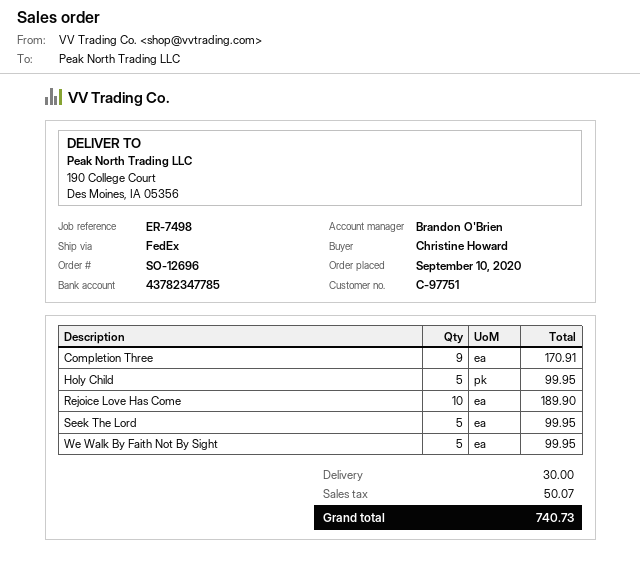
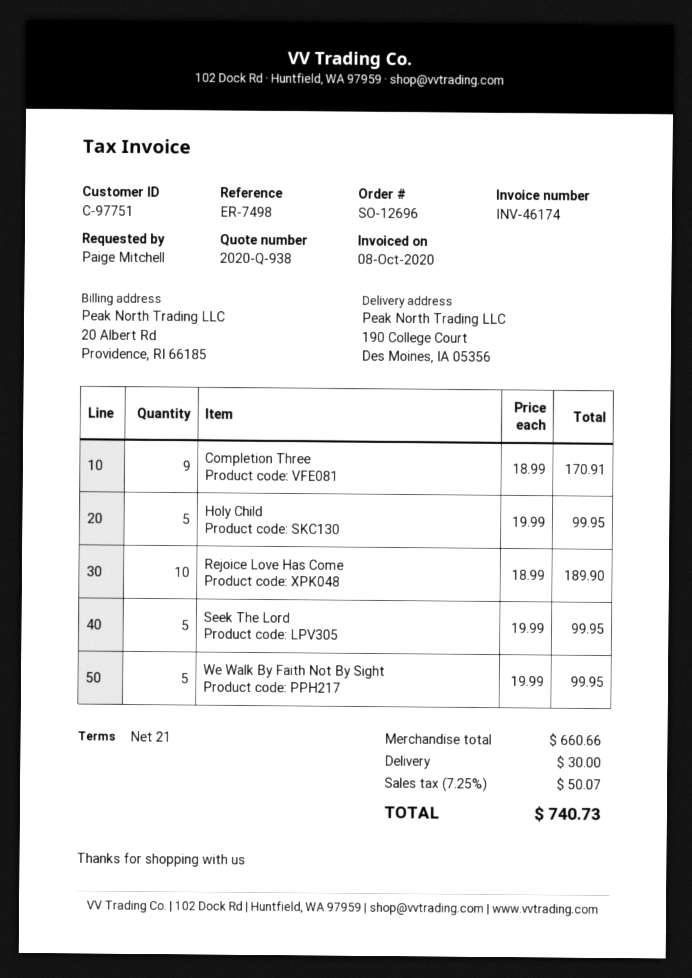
ordered by: Christine Howard -> Paige Mitchell

